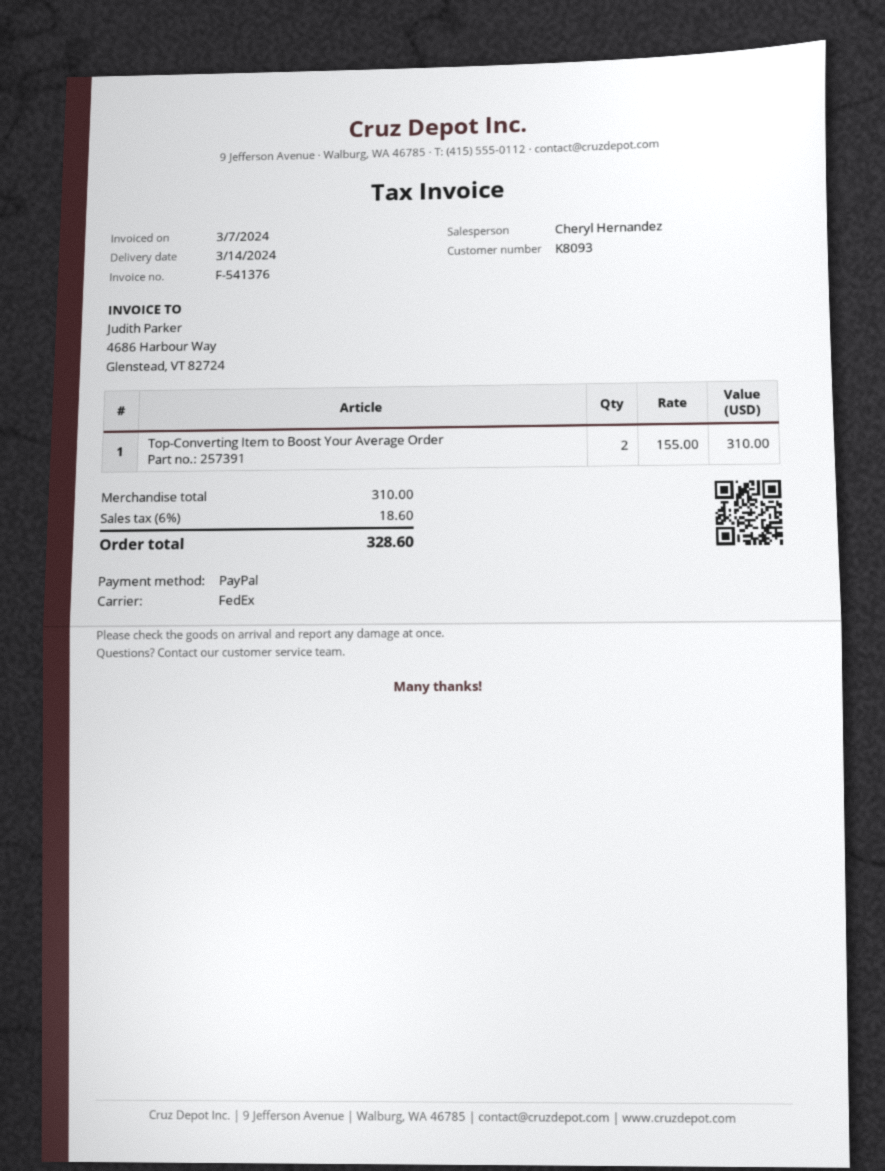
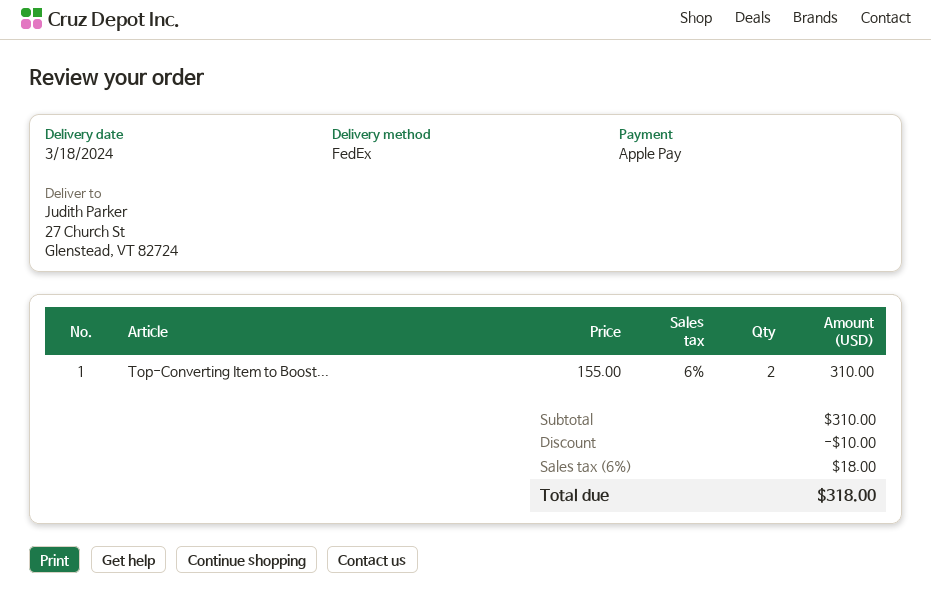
delivery date: 2024-03-14 -> 2024-03-18
payment method: PayPal -> Apple Pay
discount: none -> 10.00
tax: 6% = 18.60 -> 6% = 18.00
total: 328.60 -> 318.00

